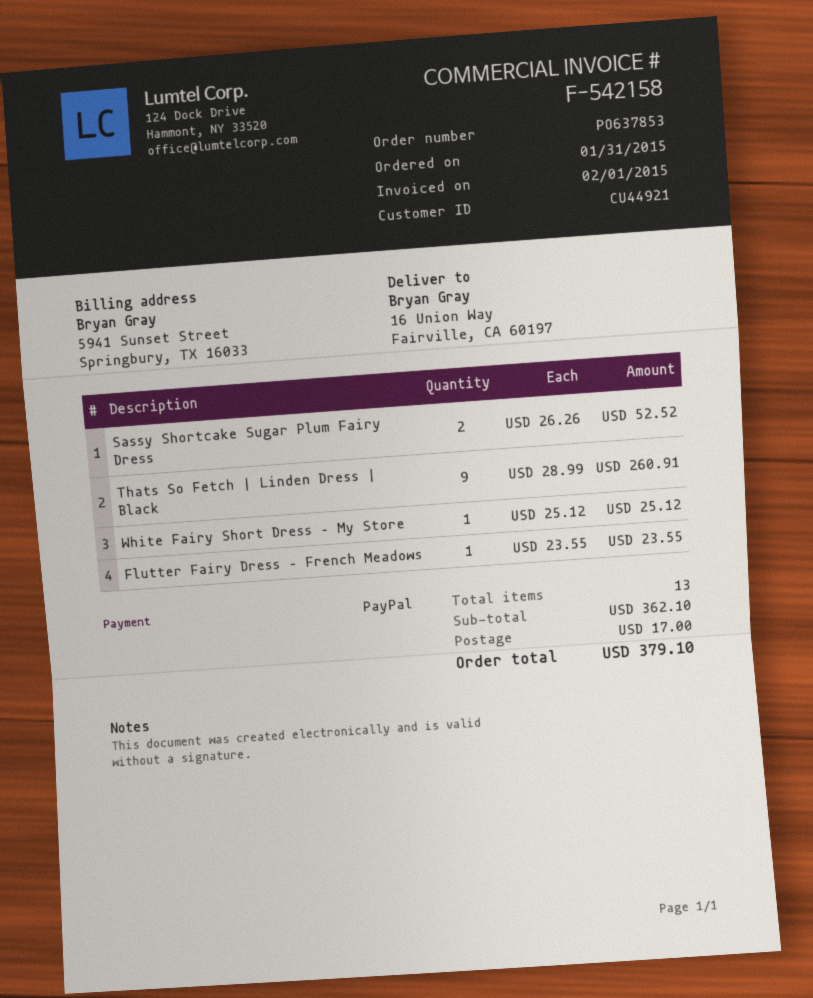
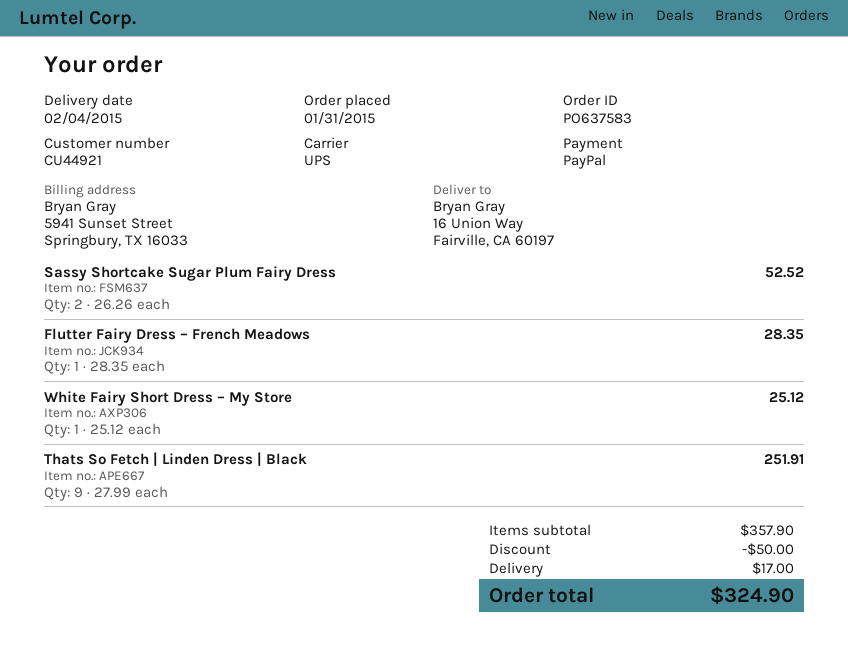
order number: PO637853 -> PO637583
Thats So Fetch | Linden Dress | Black: 9 x 28.99 = 260.91 -> 9 x 27.99 = 251.91
Flutter Fairy Dress – French Meadows: 1 x 23.55 = 23.55 -> 1 x 28.35 = 28.35
subtotal: 362.10 -> 357.90
discount: none -> 50.00
total: 379.10 -> 324.90

